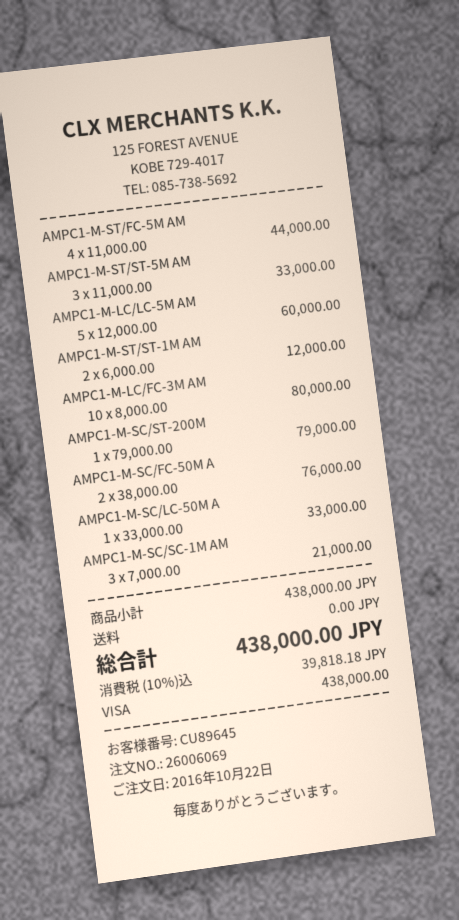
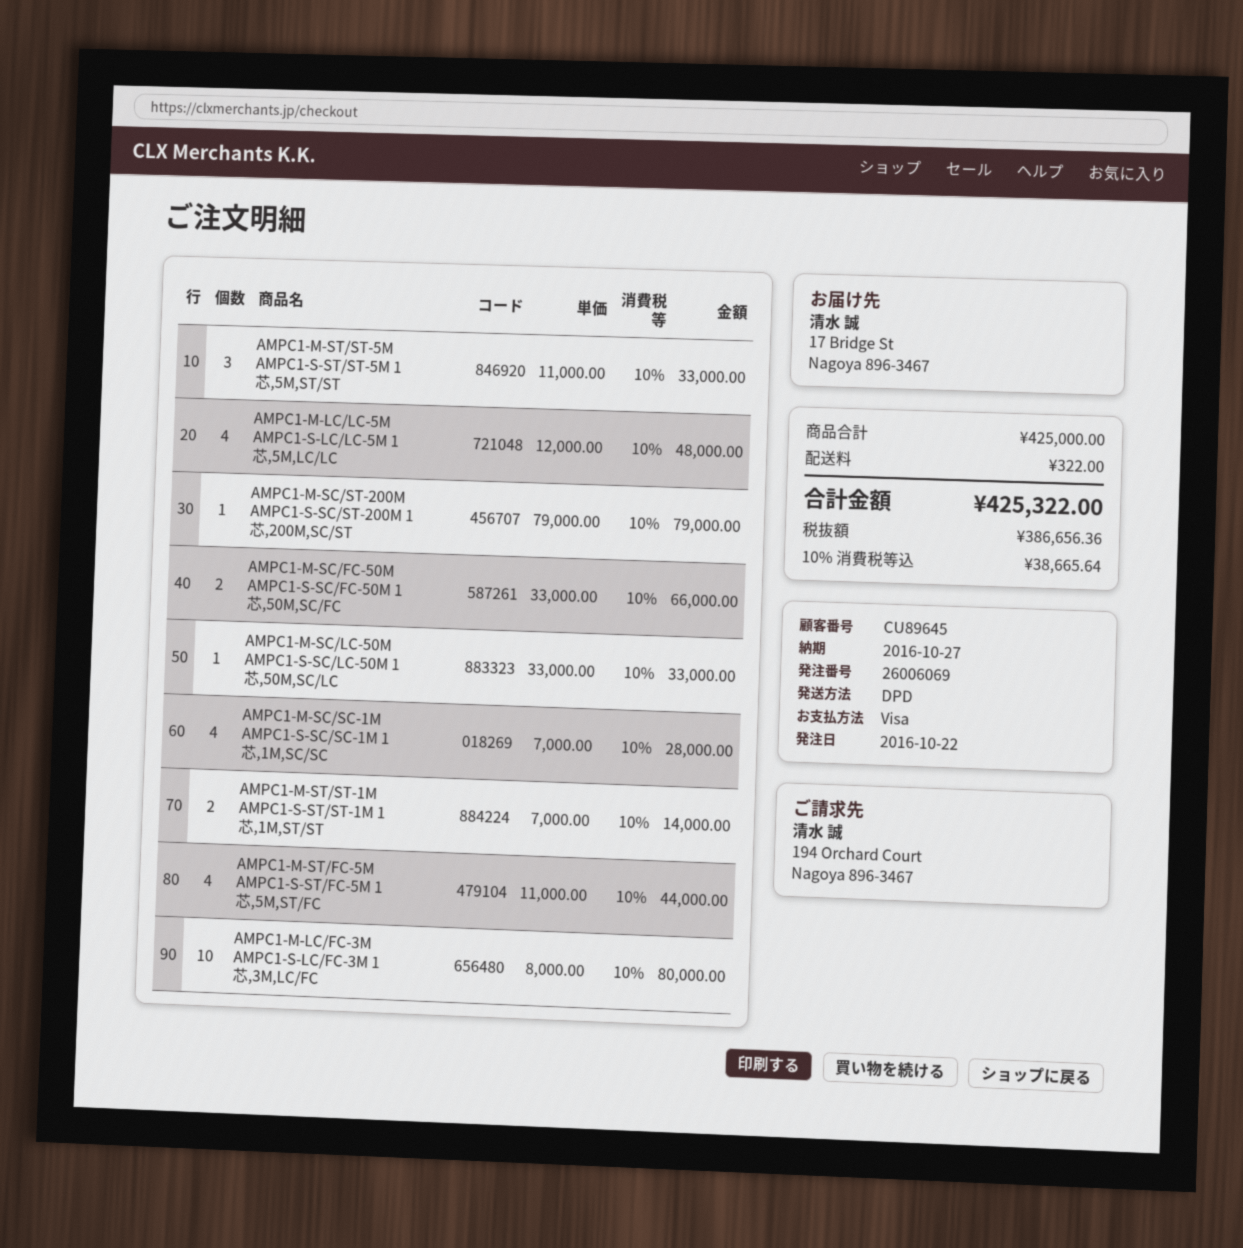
AMPC1-M-LC/LC-5M AM: 5 x 12000.00 = 60000.00 -> 4 x 12000.00 = 48000.00
AMPC1-M-ST/ST-1M AM: 2 x 6000.00 = 12000.00 -> 2 x 7000.00 = 14000.00
AMPC1-M-SC/FC-50M A: 2 x 38000.00 = 76000.00 -> 2 x 33000.00 = 66000.00
AMPC1-M-SC/SC-1M AM: 3 x 7000.00 = 21000.00 -> 4 x 7000.00 = 28000.00
subtotal: 438000.00 -> 425000.00
shipping: 0.00 -> 322.00
tax: 10% = 39818.18 -> 10% = 38665.64
total: 438000.00 -> 425322.00

